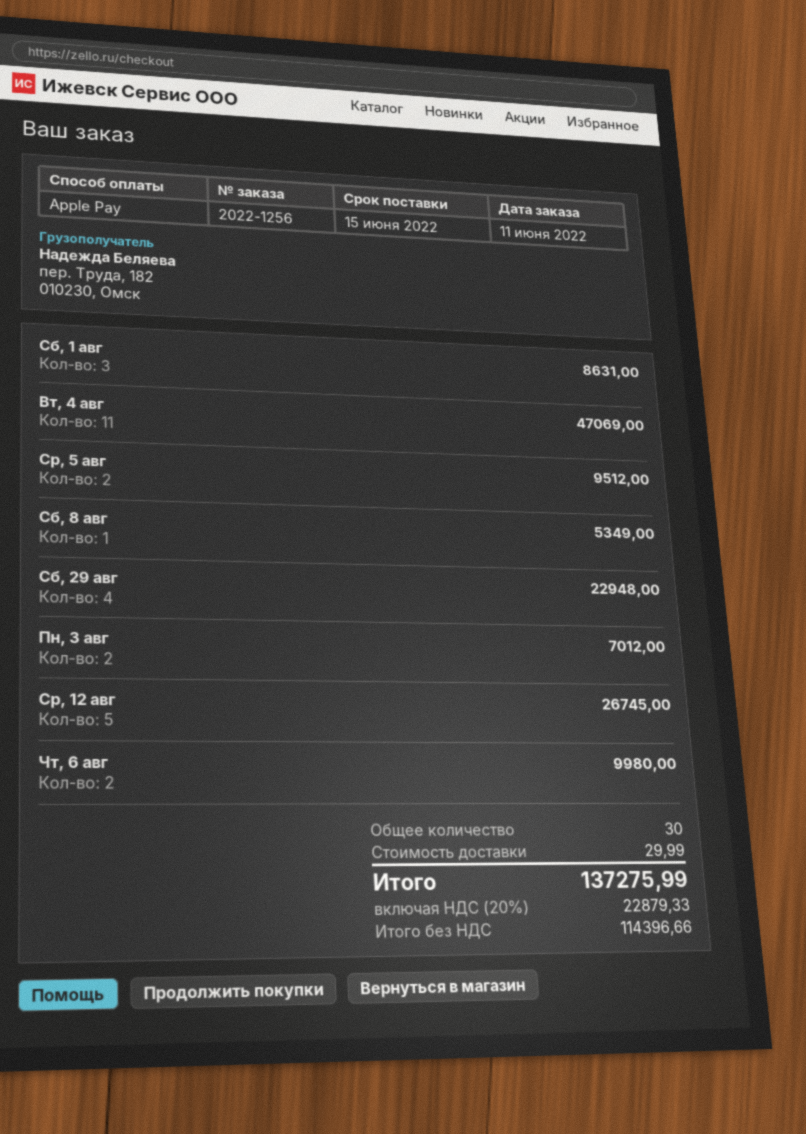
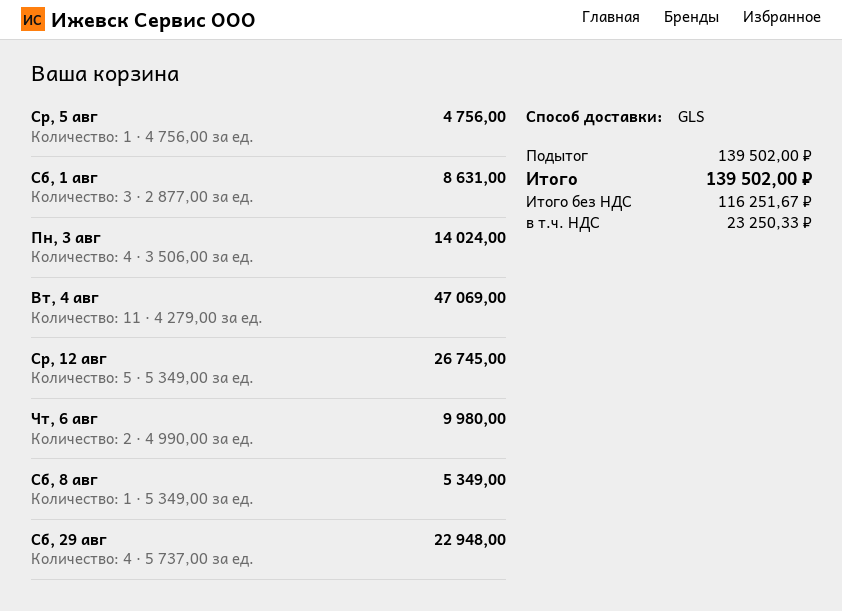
Ср, 5 авг: 2 for 9512.00 -> 1 for 4756.00
Пн, 3 авг: 2 for 7012.00 -> 4 for 14024.00
shipping: 29.99 -> none
net: 114396.66 -> 116251.67
tax: 22879.33 -> 23250.33
total: 137275.99 -> 139502.00

